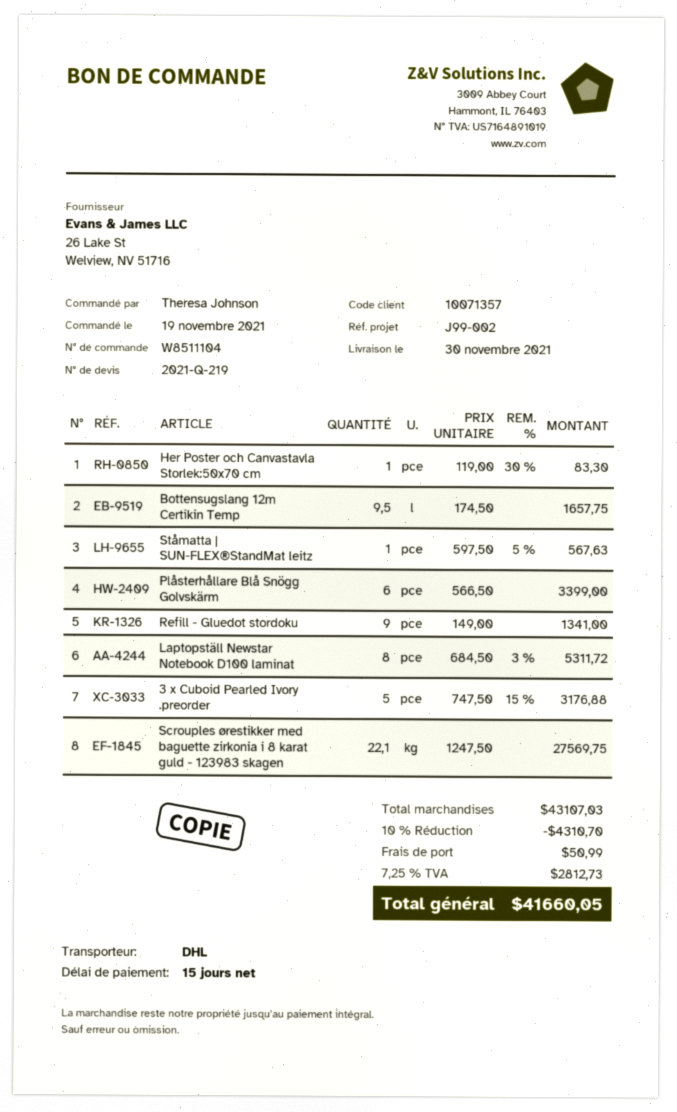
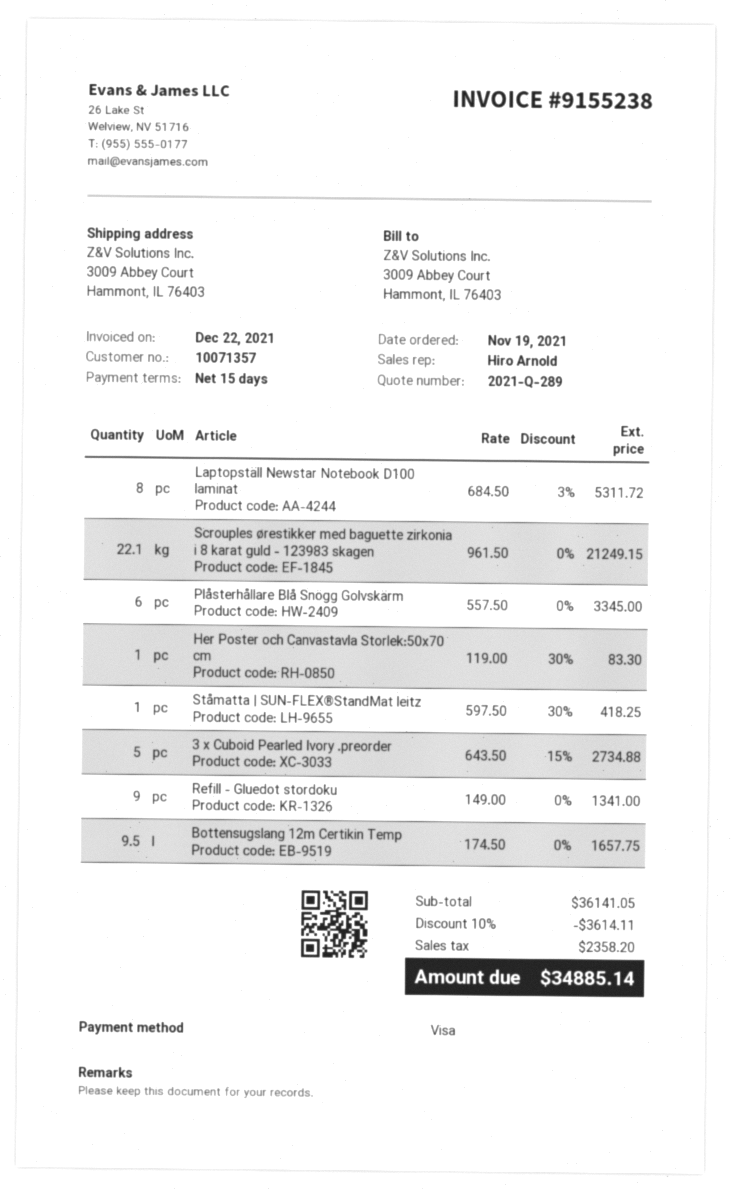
quote number: 2021-Q-219 -> 2021-Q-289
Ståmatta | SUN-FLEX®StandMat leitz: 1 x 597.50 - 5% = 567.63 -> 1 x 597.50 - 30% = 418.25
Plåsterhållare Blå Snögg Golvskärm: 6 x 566.50 = 3399.00 -> 6 x 557.50 = 3345.00
3 x Cuboid Pearled Ivory .preorder: 5 x 747.50 - 15% = 3176.88 -> 5 x 643.50 - 15% = 2734.88
Scrouples ørestikker med baguette zirkonia i 8 karat guld - 123983 skagen: 22.1 x 1247.50 = 27569.75 -> 22.1 x 961.50 = 21249.15
subtotal: 43107.03 -> 36141.05
discount: 10% = 4310.70 -> 10% = 3614.11
shipping: 50.99 -> none
tax: 2812.73 -> 2358.20
total: 41660.05 -> 34885.14

